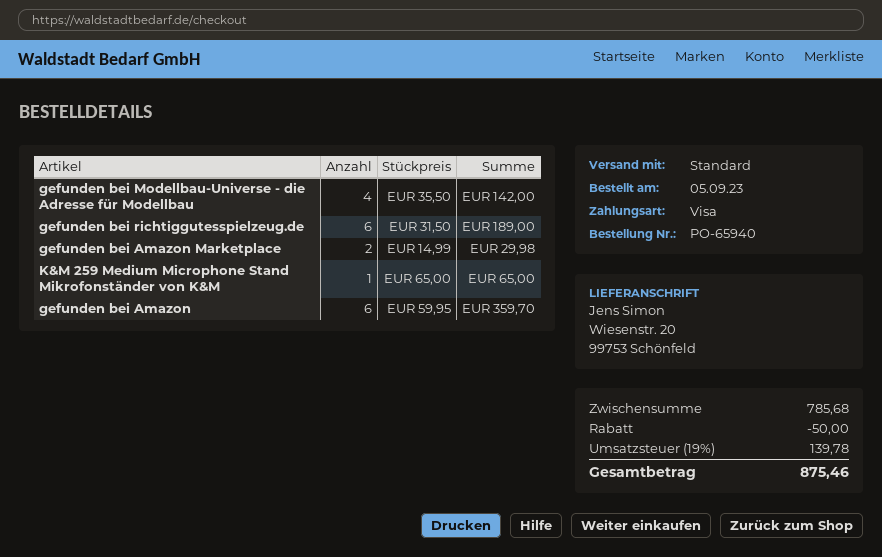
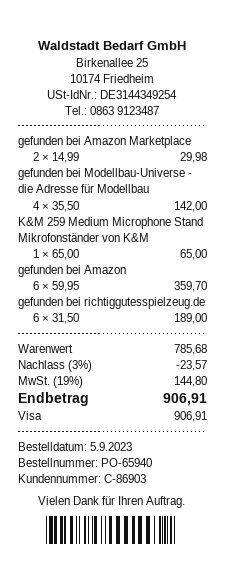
discount: 50.00 -> 23.57
tax: 19% = 139.78 -> 19% = 144.80
total: 875.46 -> 906.91

